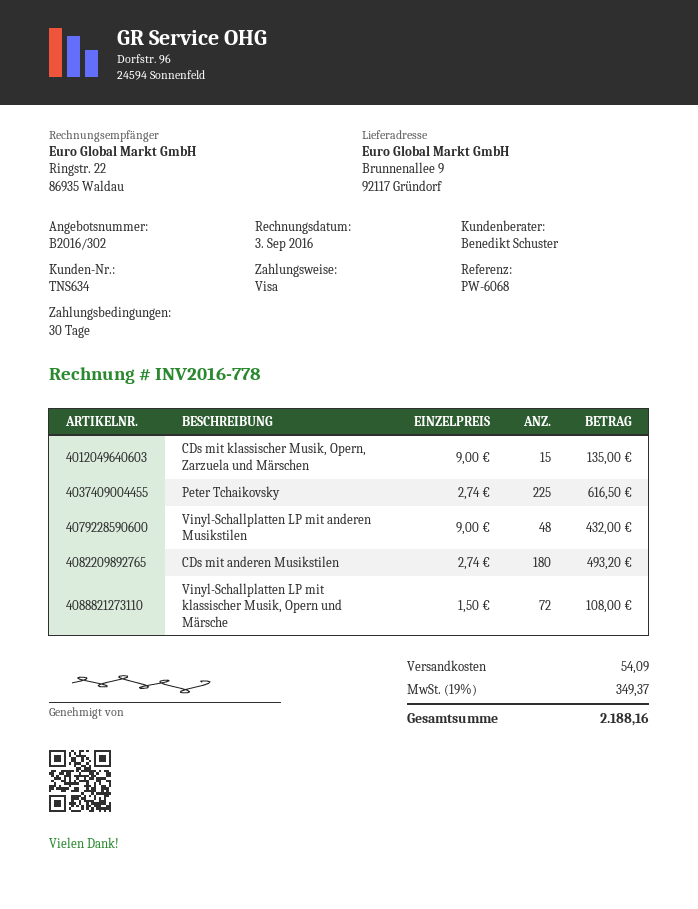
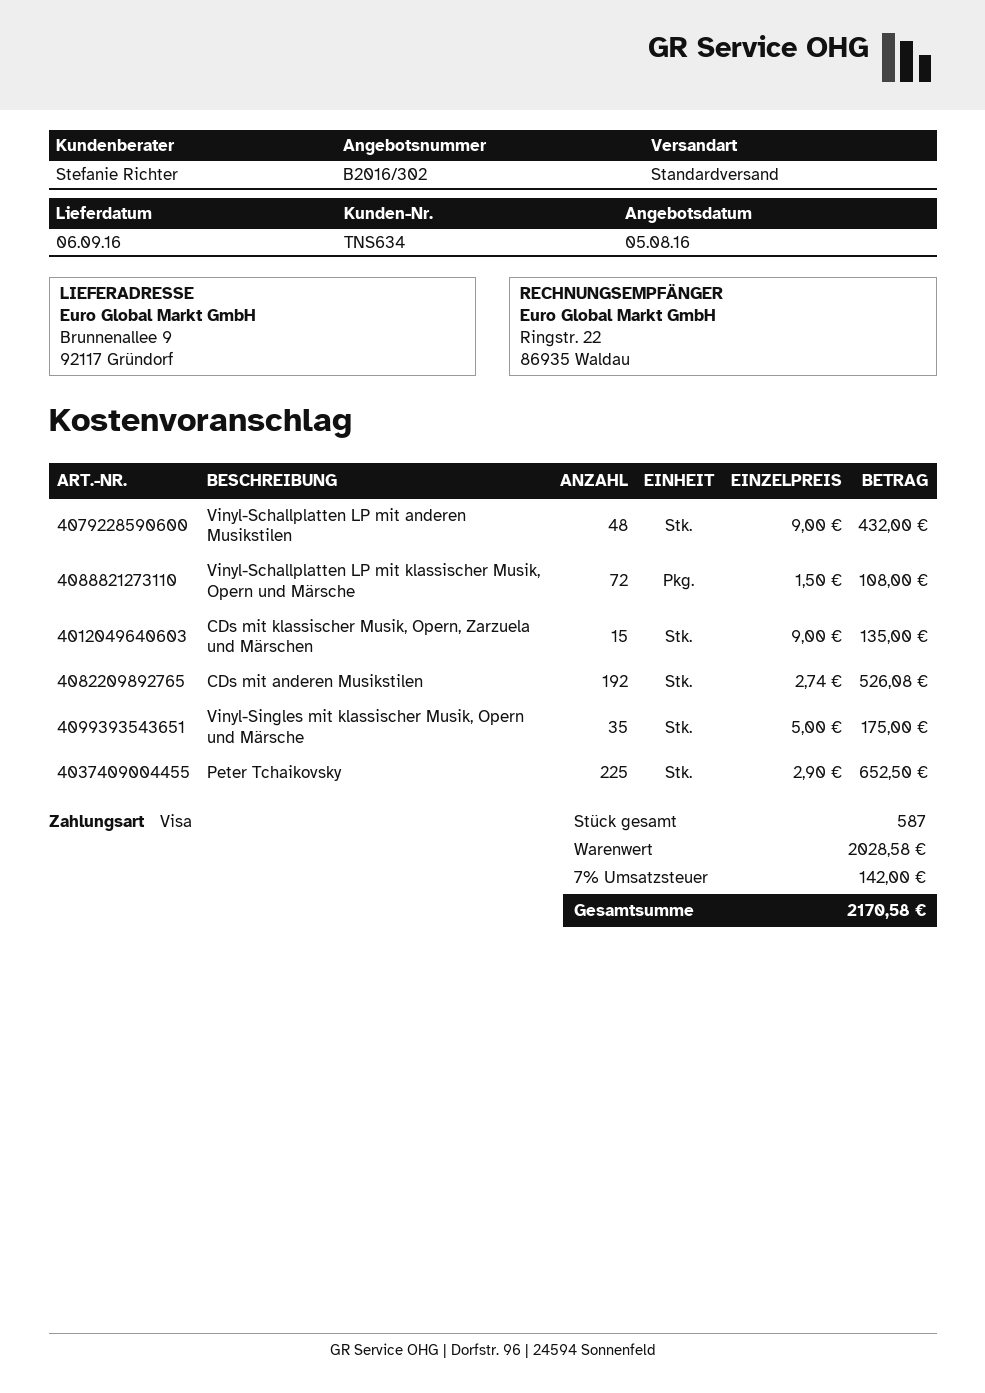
sales rep: Benedikt Schuster -> Stefanie Richter
Peter Tchaikovsky: 225 x 2.74 = 616.50 -> 225 x 2.90 = 652.50
CDs mit anderen Musikstilen: 180 x 2.74 = 493.20 -> 192 x 2.74 = 526.08
Vinyl-Singles mit klassischer Musik, Opern und Märsche: none -> 35 x 5.00 = 175.00
shipping: 54.09 -> none
tax: 19% = 349.37 -> 7% = 142.00
total: 2188.16 -> 2170.58

